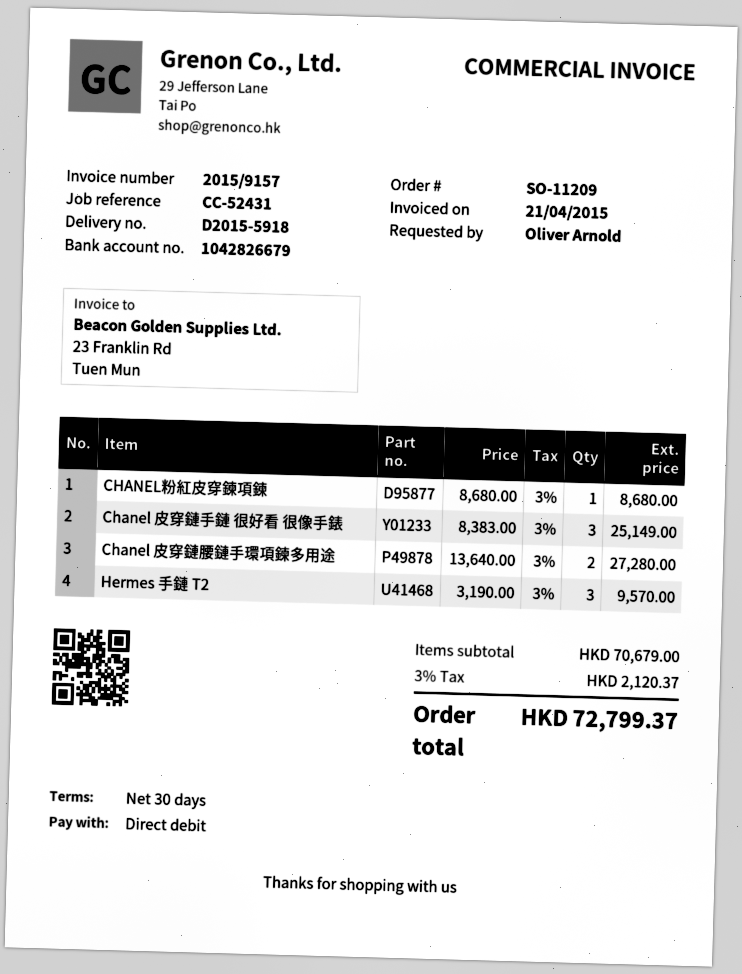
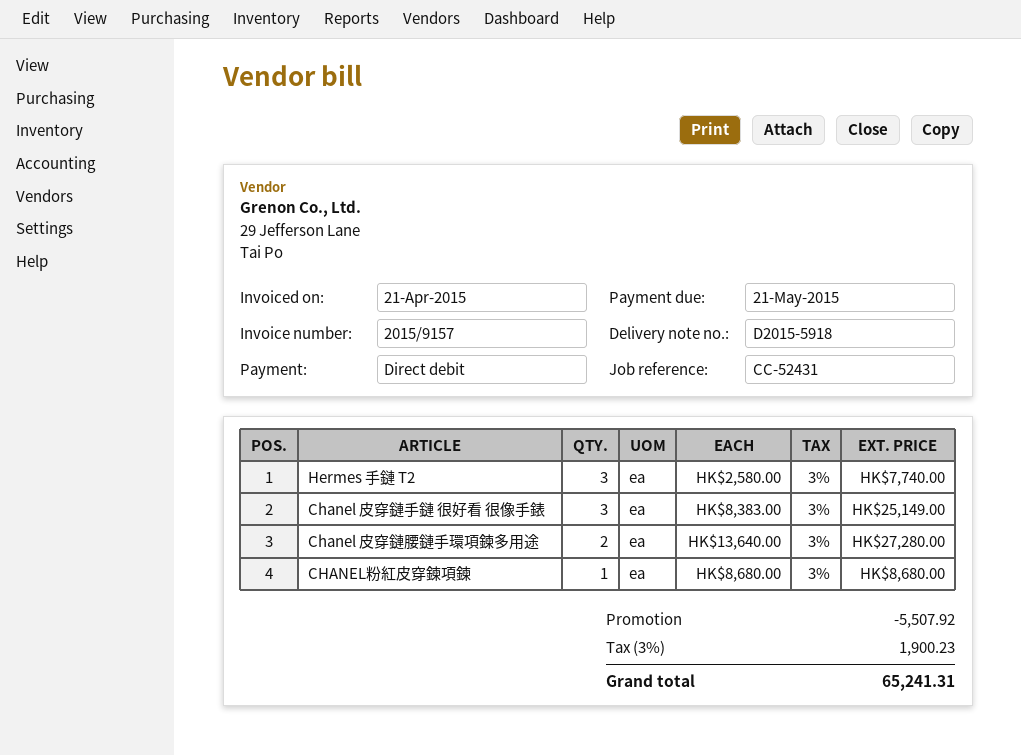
Hermes 手鏈 T2: 3 x 3190.00 = 9570.00 -> 3 x 2580.00 = 7740.00
discount: none -> 5507.92
tax: 3% = 2120.37 -> 3% = 1900.23
total: 72799.37 -> 65241.31

